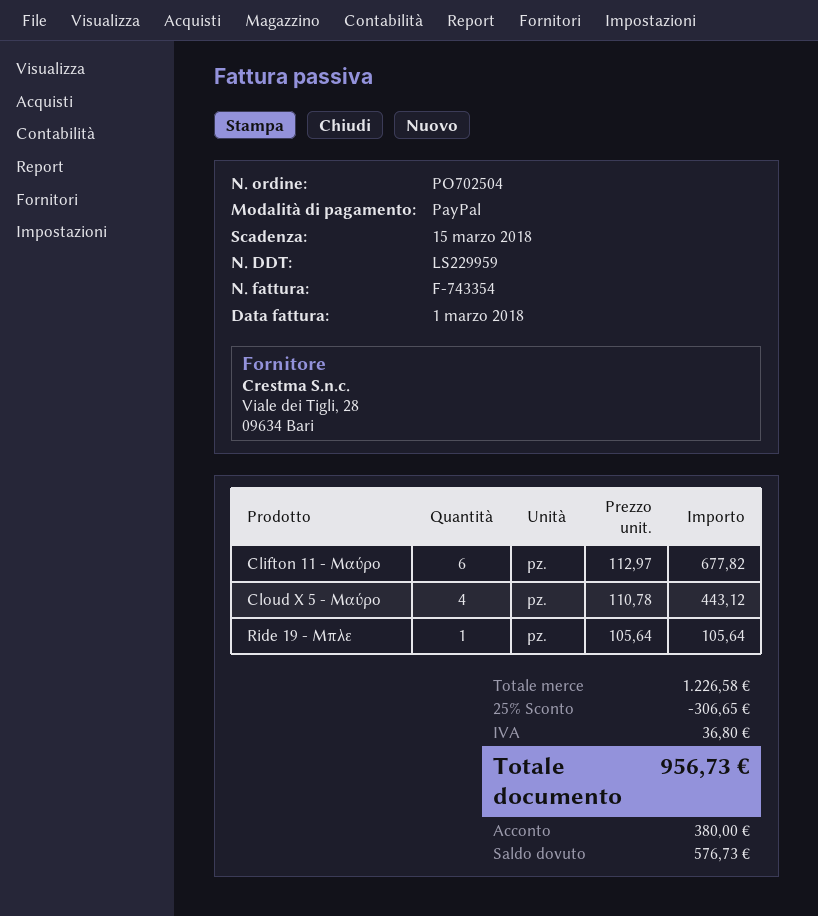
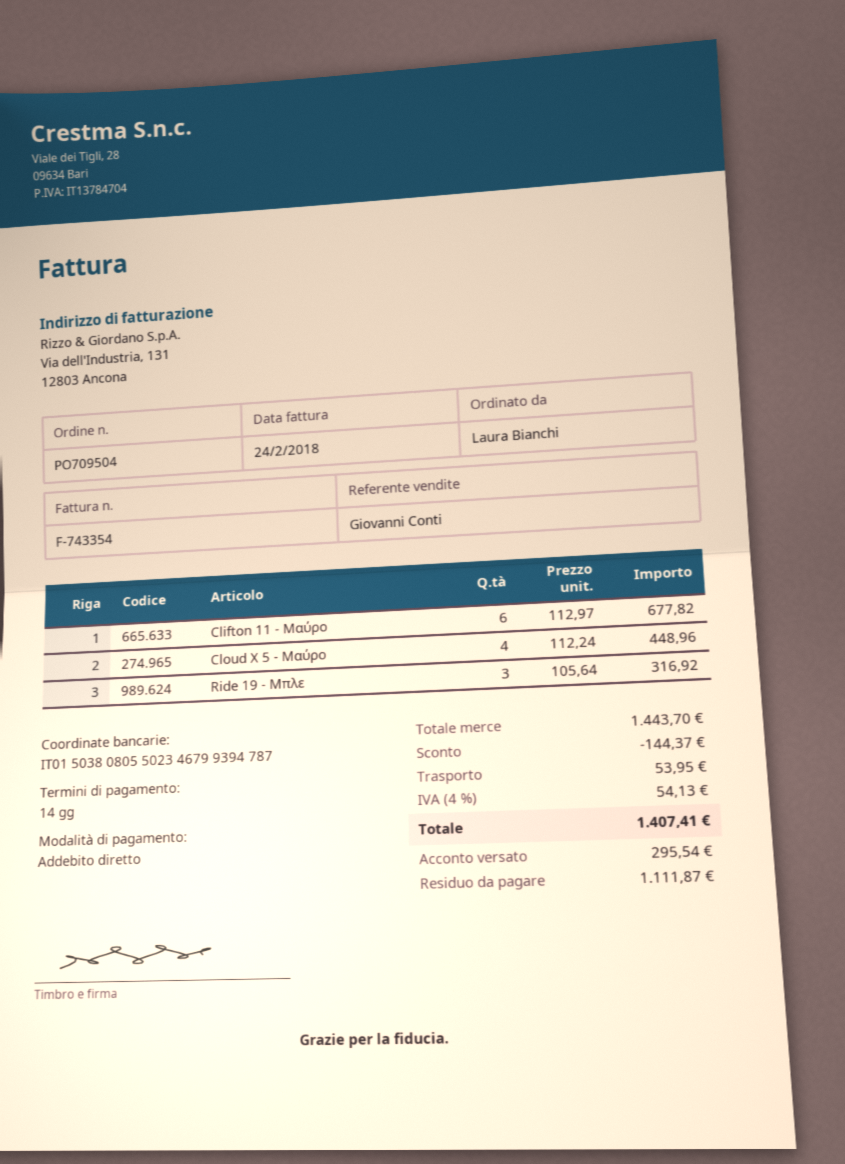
order number: PO702504 -> PO709504
invoice date: 2018-03-01 -> 2018-02-24
payment method: PayPal -> direct debit
Cloud X 5 - Μαύρο: 4 x 110.78 = 443.12 -> 4 x 112.24 = 448.96
Ride 19 - Μπλε: 1 x 105.64 = 105.64 -> 3 x 105.64 = 316.92
subtotal: 1226.58 -> 1443.70
discount: 306.65 -> 144.37
shipping: none -> 53.95
tax: 36.80 -> 54.13
total: 956.73 -> 1407.41
deposit: 380.00 -> 295.54
balance: 576.73 -> 1111.87

